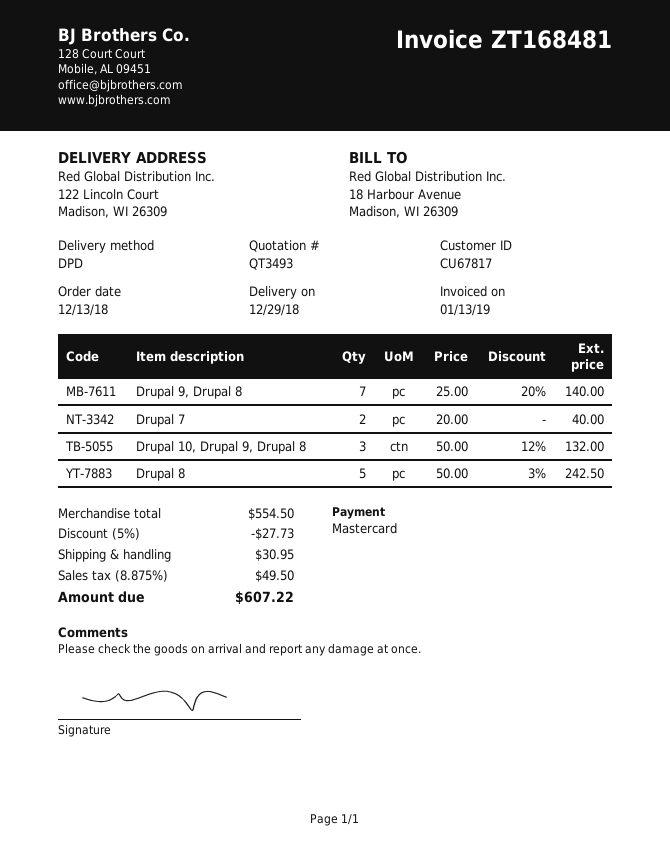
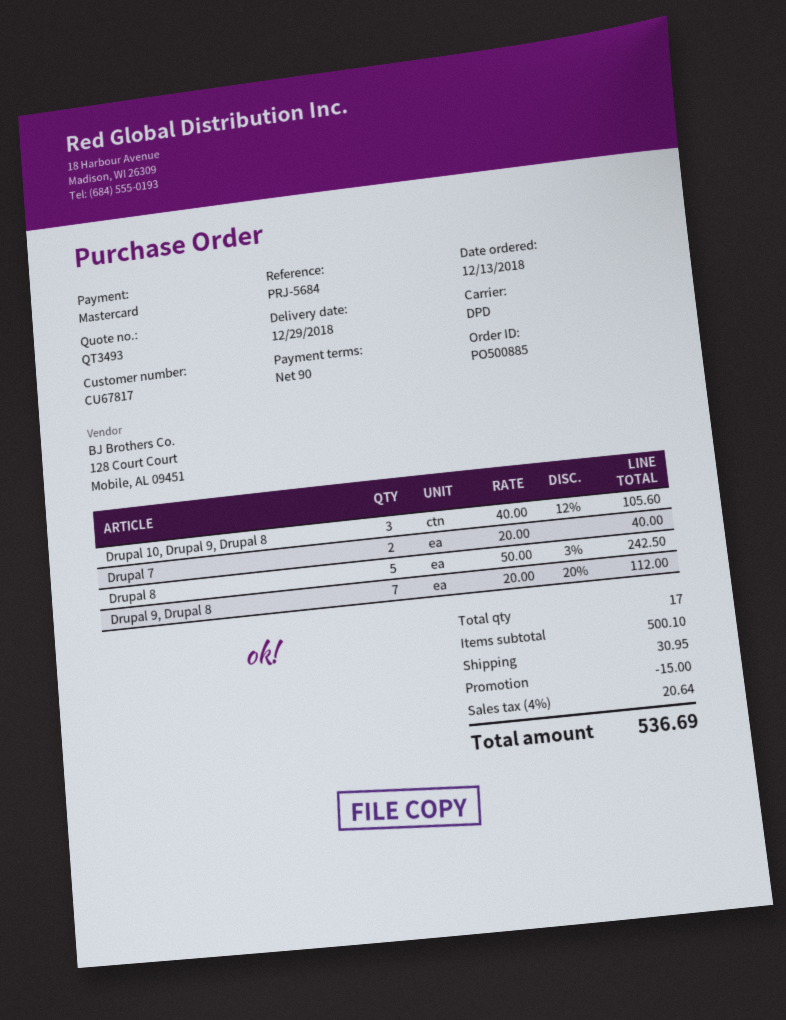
Drupal 9, Drupal 8: 7 x 25.00 - 20% = 140.00 -> 7 x 20.00 - 20% = 112.00
Drupal 10, Drupal 9, Drupal 8: 3 x 50.00 - 12% = 132.00 -> 3 x 40.00 - 12% = 105.60
subtotal: 554.50 -> 500.10
discount: 27.73 -> 15.00
tax: 8.875% = 49.50 -> 4% = 20.64
total: 607.22 -> 536.69

